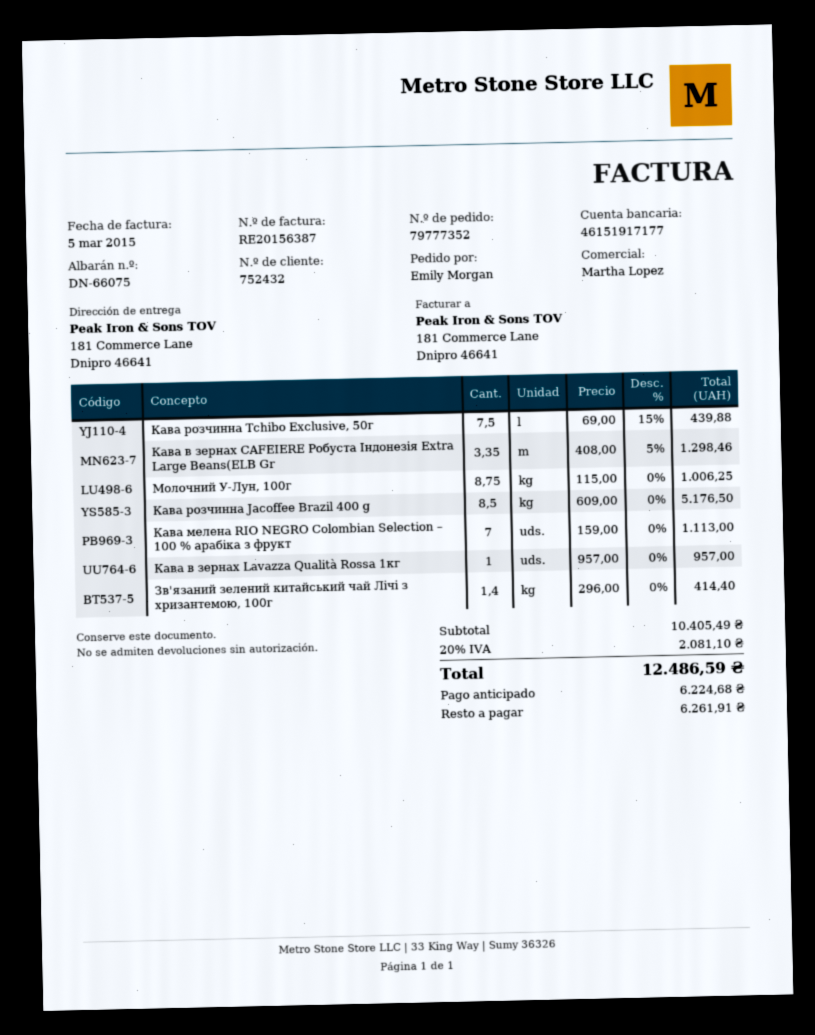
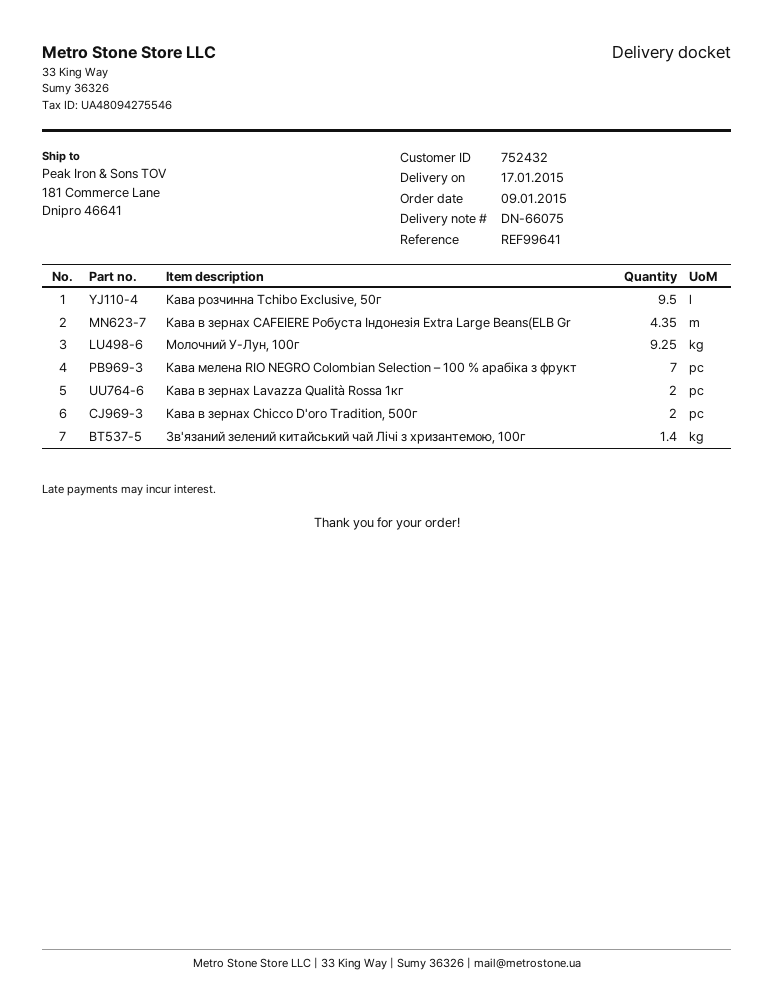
Кава розчинна Tchibo Exclusive, 50г: 7.5 -> 9.5
Кава в зернах CAFEIERE Робуста Індонезія Extra Large Beans(ELB Gr: 3.35 -> 4.35
Молочний У-Лун, 100г: 8.75 -> 9.25
Кава розчинна Jacoffee Brazil 400 g: 8.5 -> none
Кава в зернах Lavazza Qualità Rossa 1кг: 1 -> 2
Кава в зернах Chicco D'oro Tradition, 500г: none -> 2

